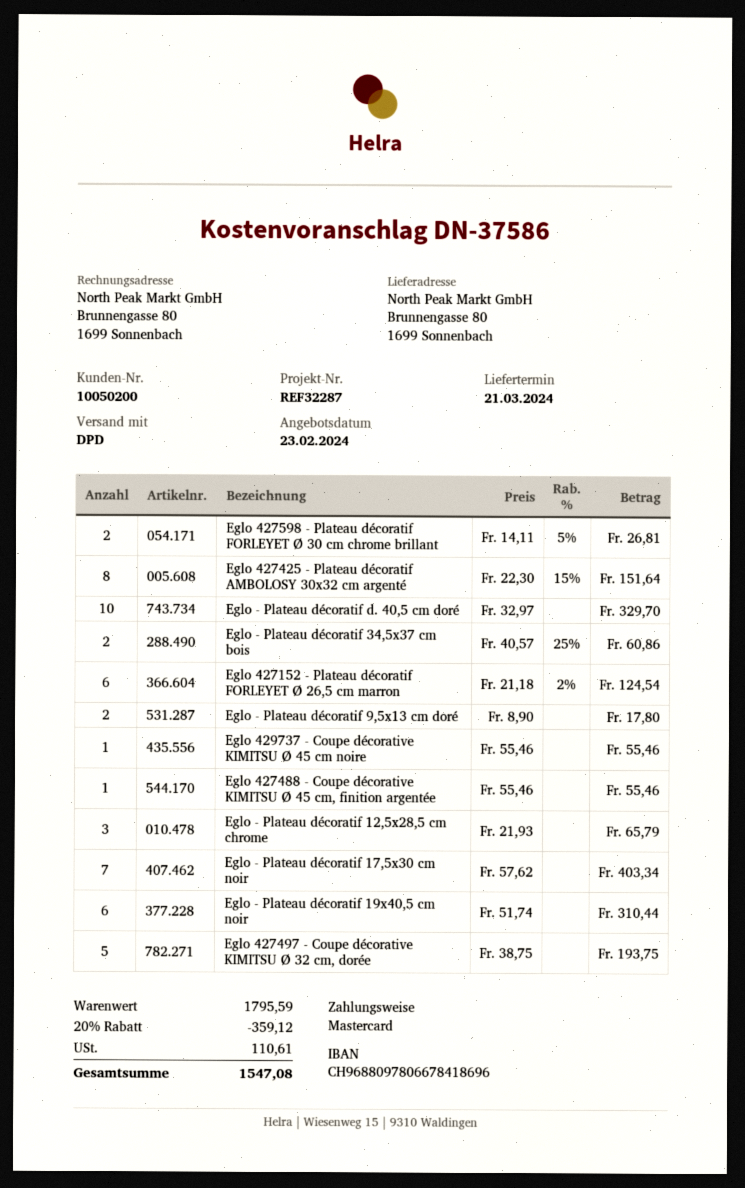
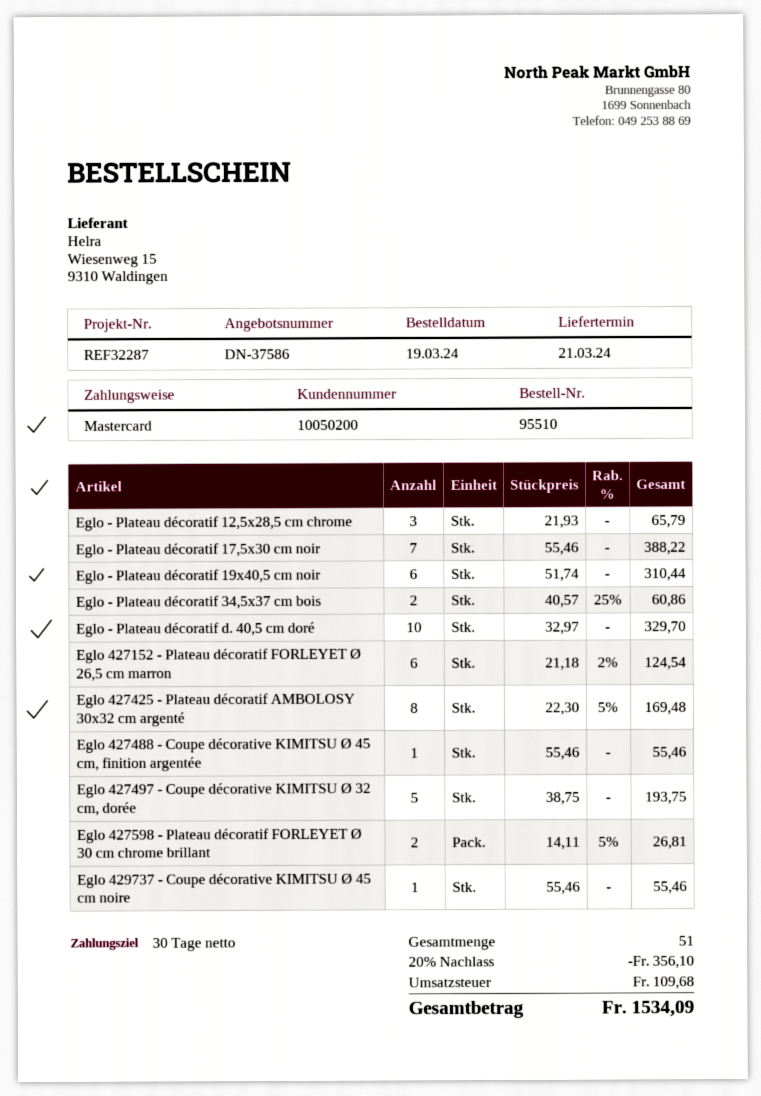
Eglo 427425 - Plateau décoratif AMBOLOSY 30x32 cm argenté: 8 x 22.30 - 15% = 151.64 -> 8 x 22.30 - 5% = 169.48
Eglo - Plateau décoratif 9,5x13 cm doré: 2 x 8.90 = 17.80 -> none
Eglo - Plateau décoratif 17,5x30 cm noir: 7 x 57.62 = 403.34 -> 7 x 55.46 = 388.22
discount: 20% = 359.12 -> 20% = 356.10
tax: 110.61 -> 109.68
total: 1547.08 -> 1534.09

